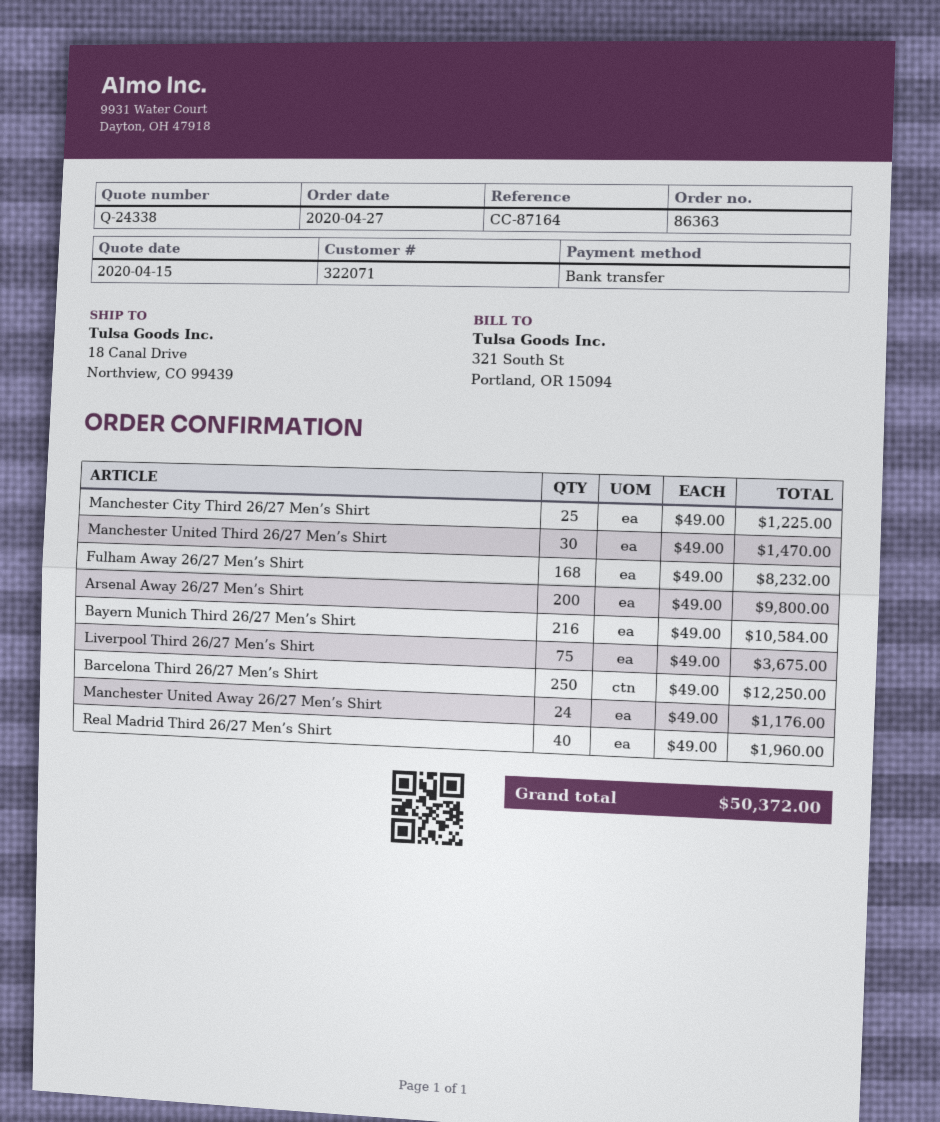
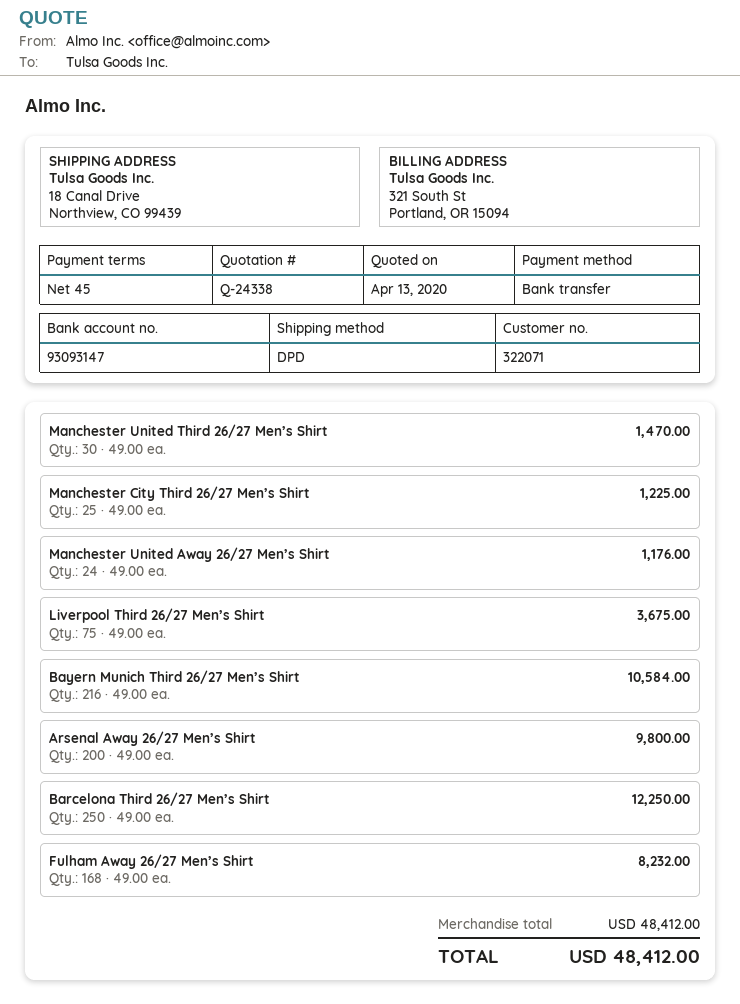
quote date: 2020-04-15 -> 2020-04-13
Real Madrid Third 26/27 Men’s Shirt: 40 x 49.00 = 1960.00 -> none
total: 50372.00 -> 48412.00

